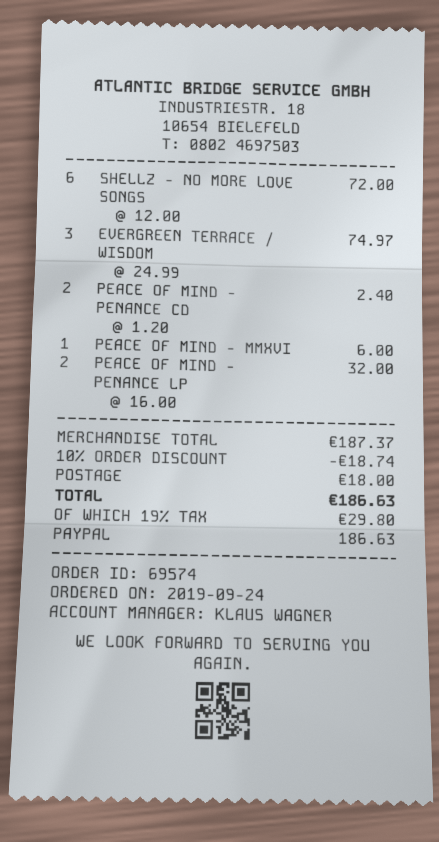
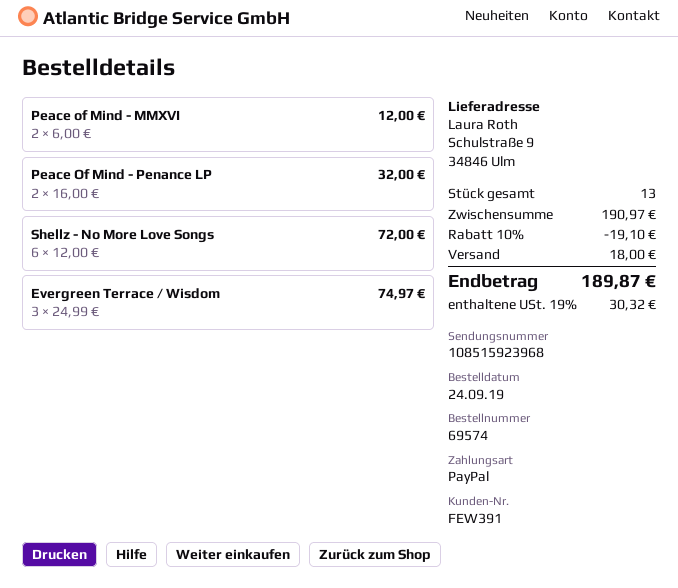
PEACE OF MIND - PENANCE CD: 2 x 1.20 = 2.40 -> none
PEACE OF MIND - MMXVI: 1 x 6.00 = 6.00 -> 2 x 6.00 = 12.00
subtotal: 187.37 -> 190.97
discount: 10% = 18.74 -> 10% = 19.10
tax: 19% = 29.80 -> 19% = 30.32
total: 186.63 -> 189.87

